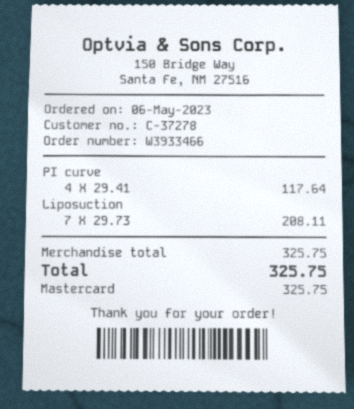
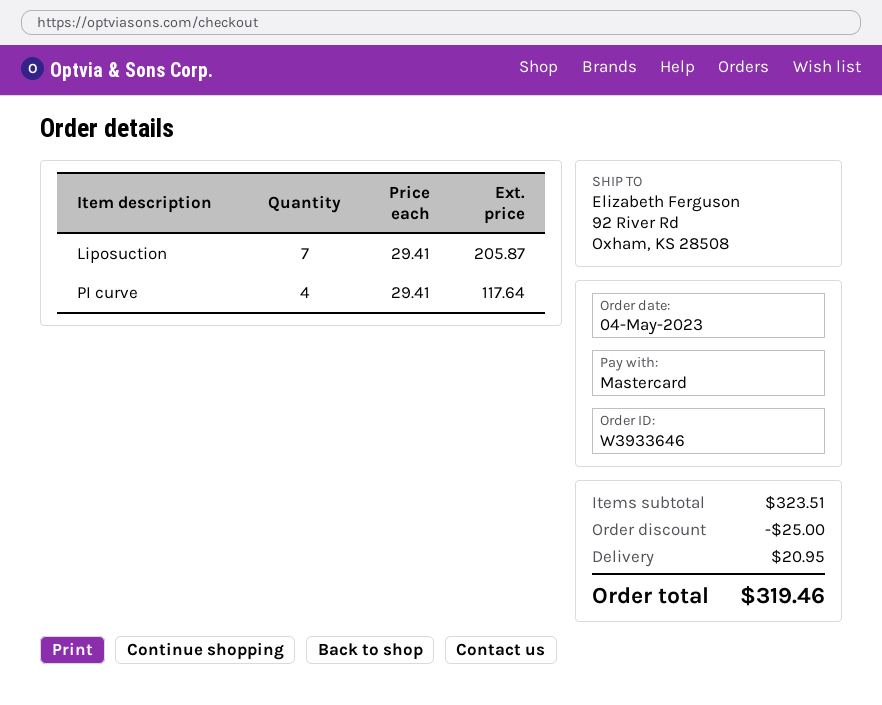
order number: W3933466 -> W3933646
order date: 2023-05-06 -> 2023-05-04
Liposuction: 7 x 29.73 = 208.11 -> 7 x 29.41 = 205.87
subtotal: 325.75 -> 323.51
discount: none -> 25.00
shipping: none -> 20.95
total: 325.75 -> 319.46

